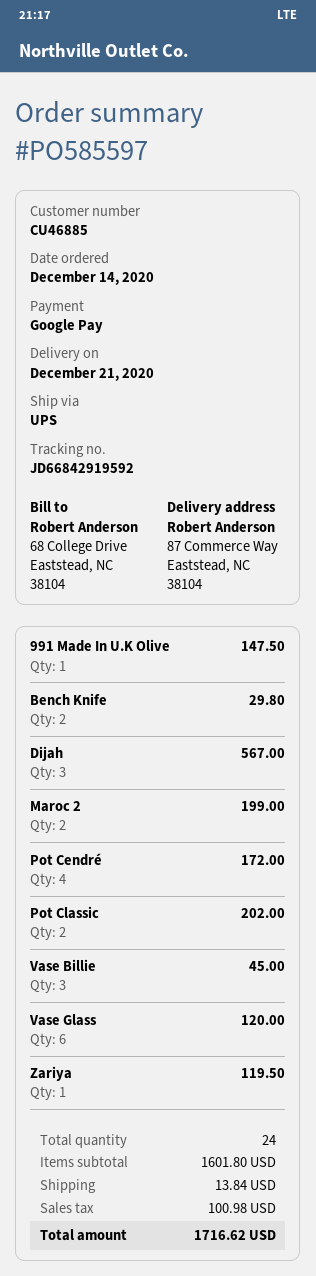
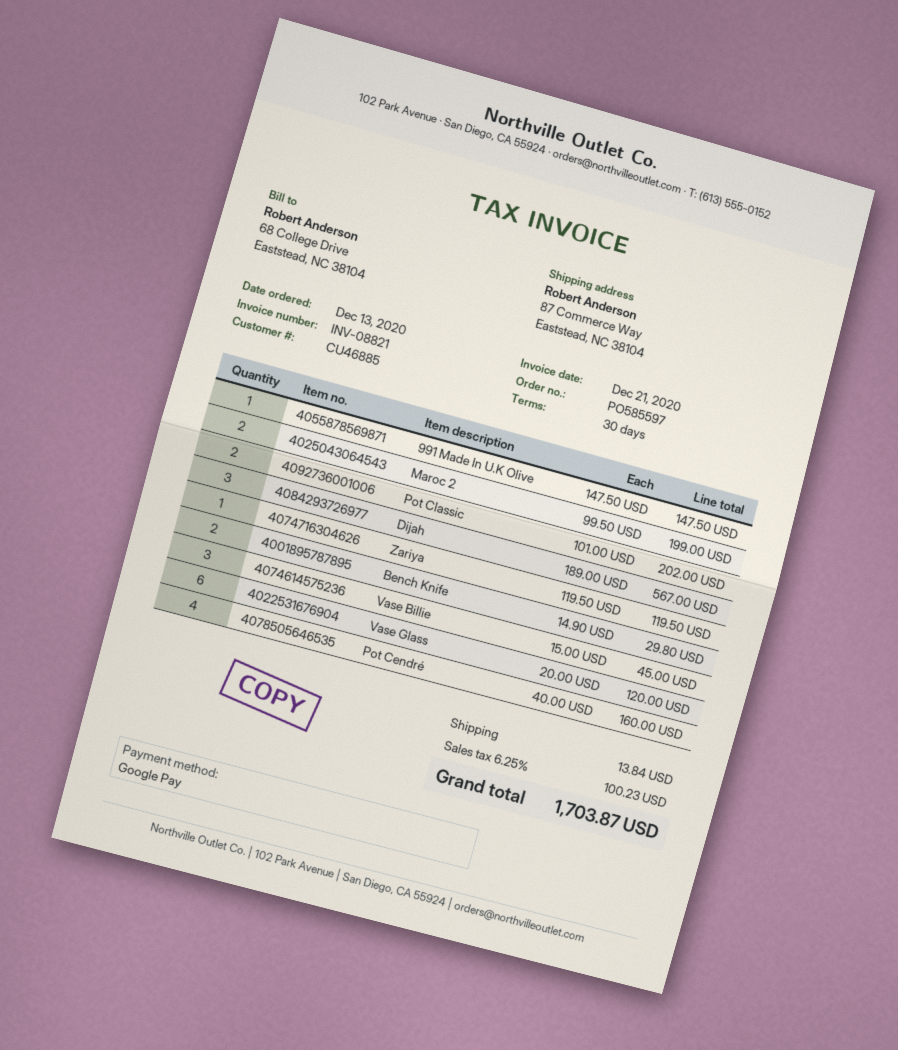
order date: 2020-12-14 -> 2020-12-13
Pot Cendré: 4 for 172.00 -> 4 for 160.00
tax: 100.98 -> 100.23
total: 1716.62 -> 1703.87

